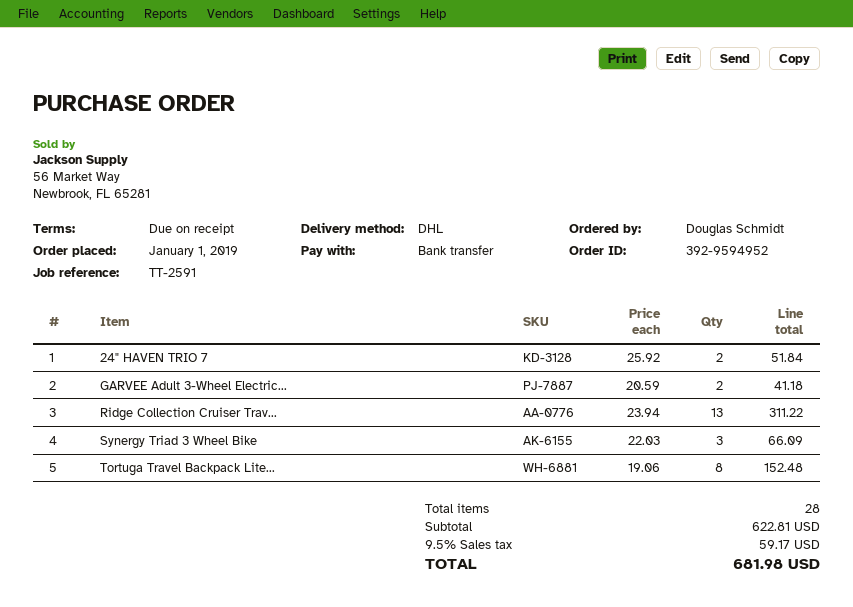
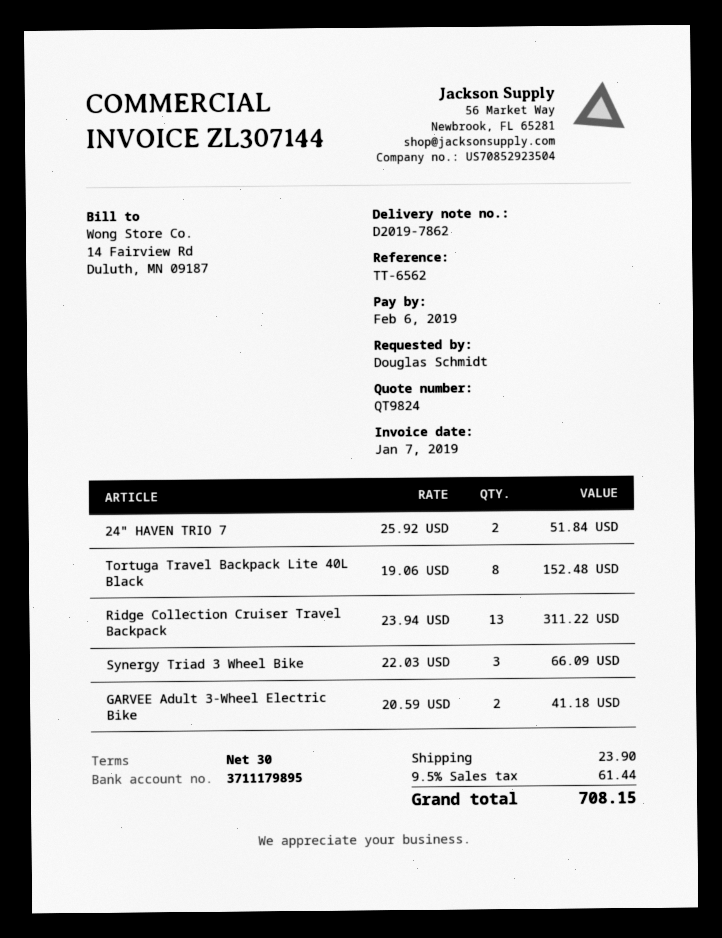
payment terms: on receipt -> 30 days
reference: TT-2591 -> TT-6562
shipping: none -> 23.90
tax: 9.5% = 59.17 -> 9.5% = 61.44
total: 681.98 -> 708.15

